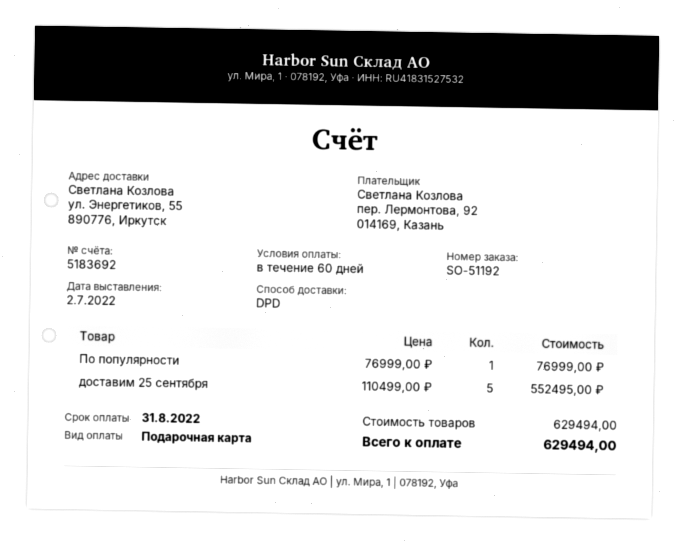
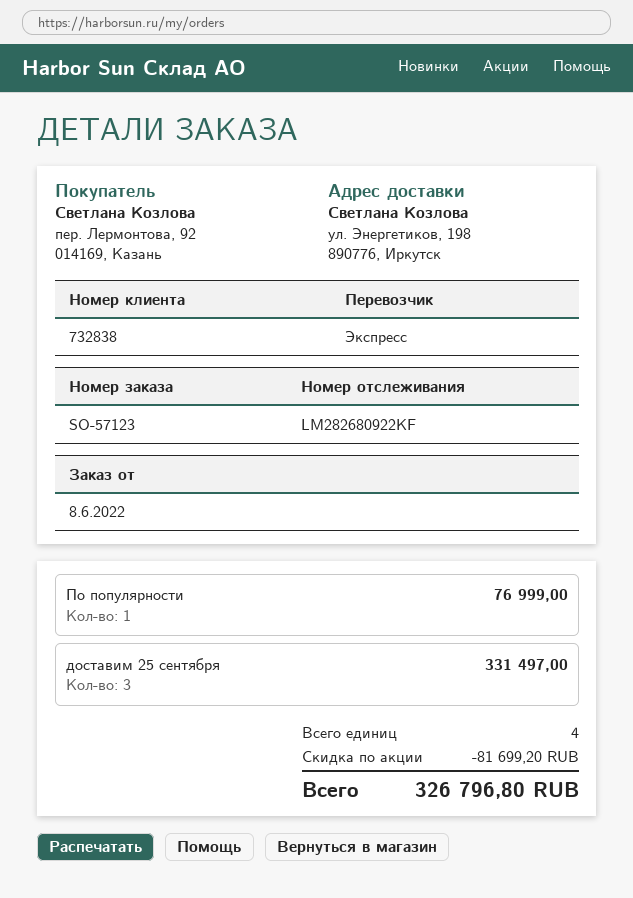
order number: SO-51192 -> SO-57123
shipping method: DPD -> express
ship to: ул. Энергетиков, 55, 890776, Иркутск -> ул. Энергетиков, 198, 890776, Иркутск
доставим 25 сентября: 5 for 552495.00 -> 3 for 331497.00
discount: none -> 81699.20
total: 629494.00 -> 326796.80

